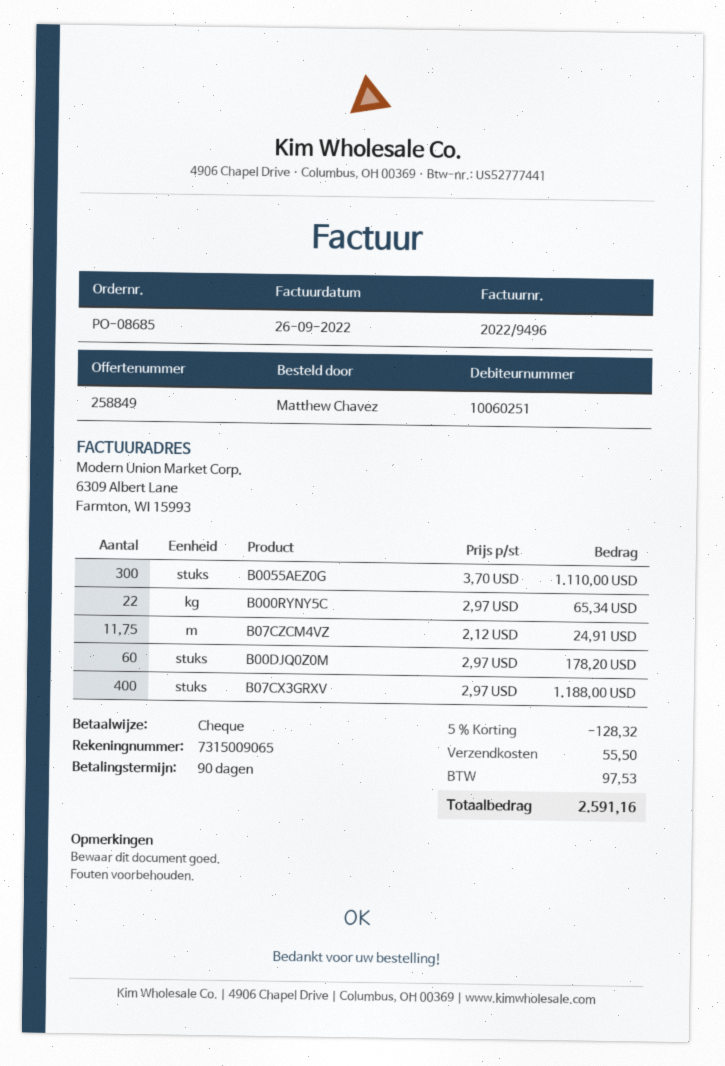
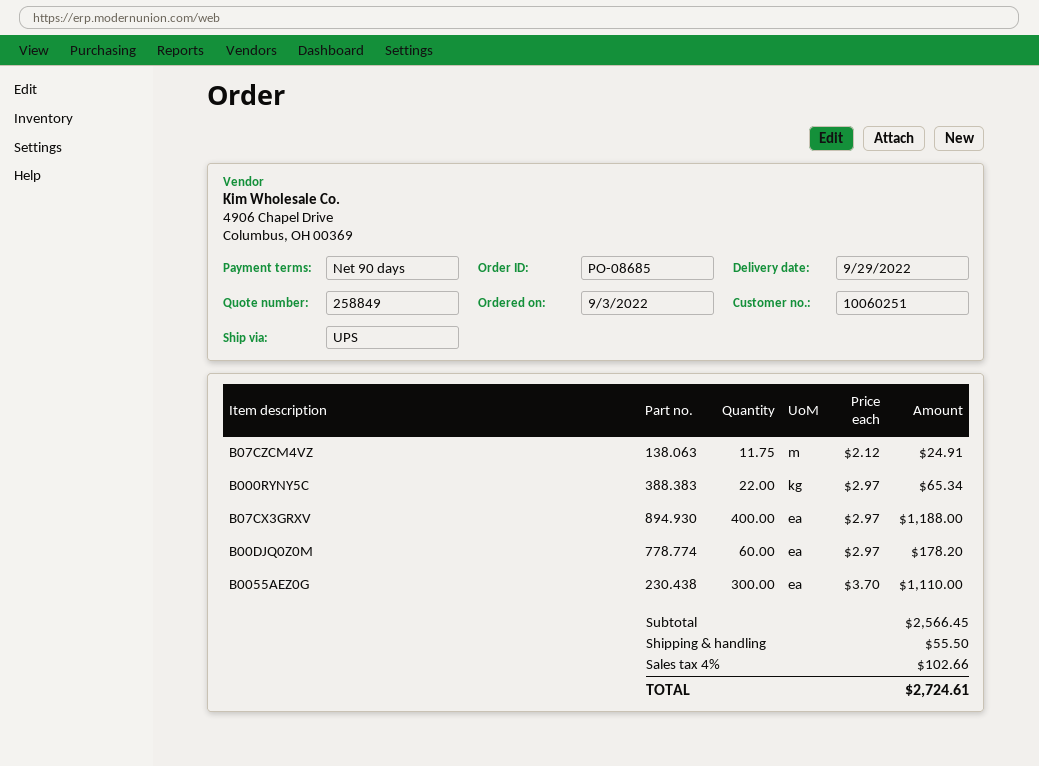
discount: 5% = 128.32 -> none
tax: 97.53 -> 102.66
total: 2591.16 -> 2724.61

